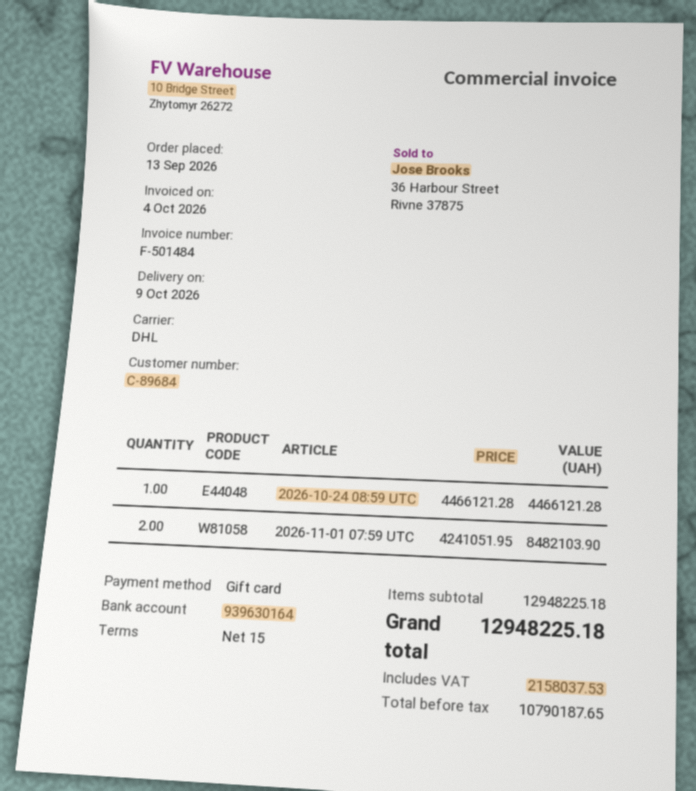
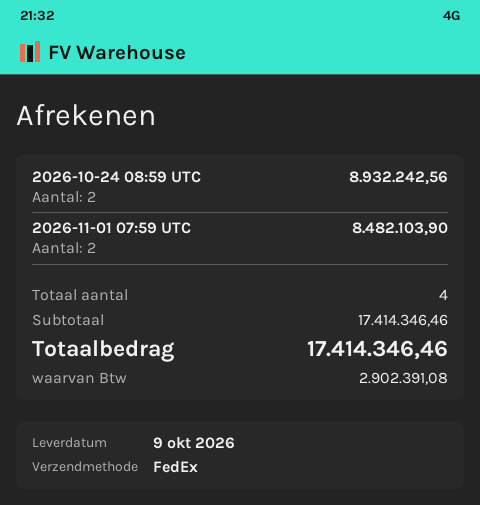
shipping method: DHL -> FedEx
2026-10-24 08:59 UTC: 1 for 4466121.28 -> 2 for 8932242.56
subtotal: 12948225.18 -> 17414346.46
tax: 2158037.53 -> 2902391.08
total: 12948225.18 -> 17414346.46

